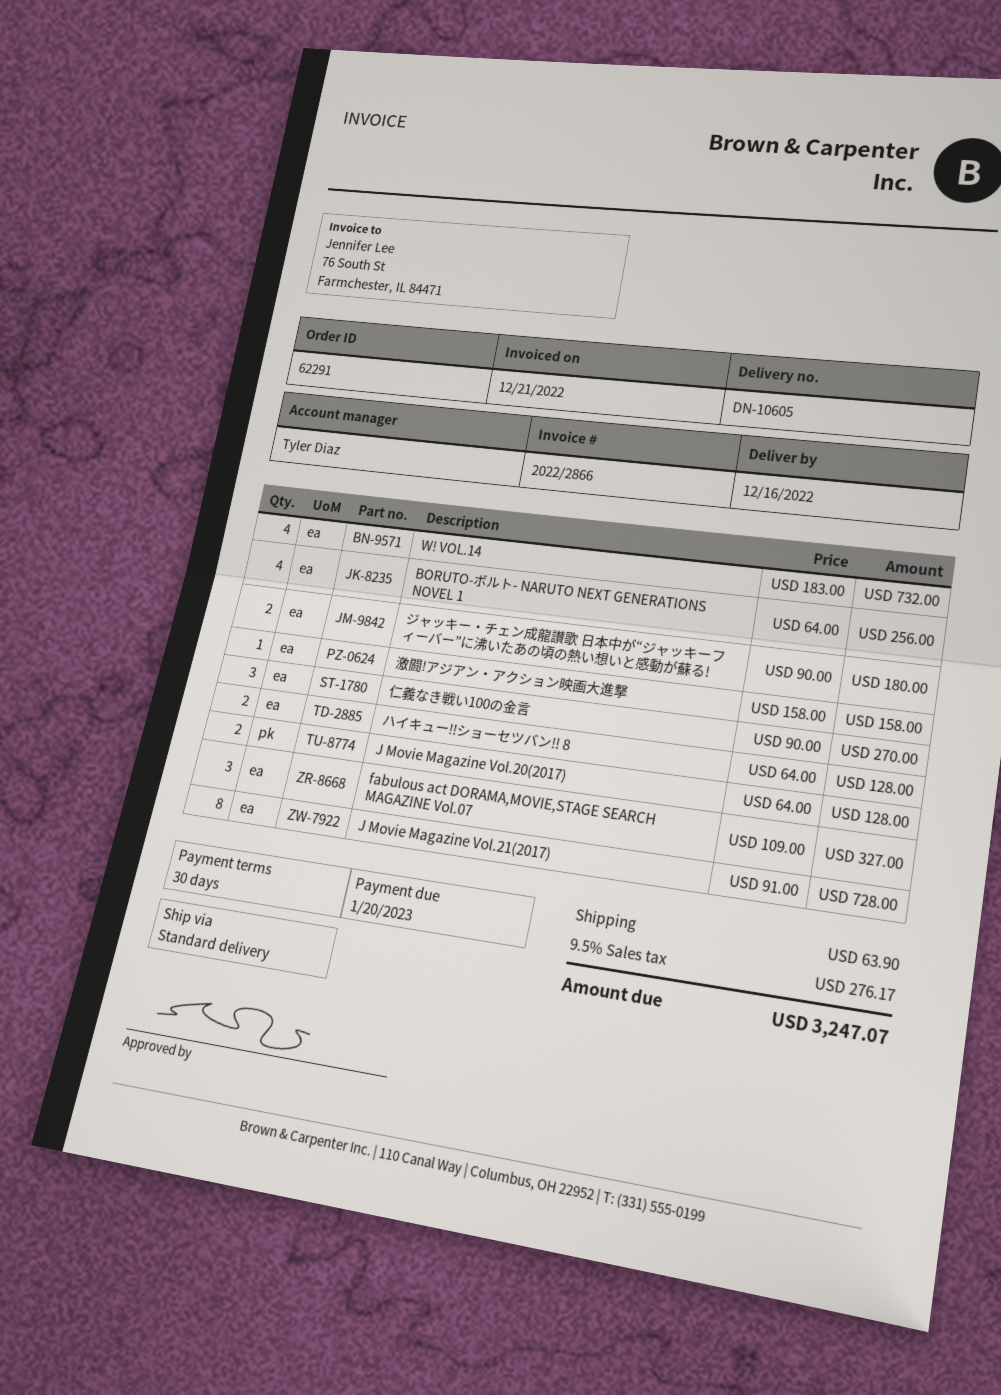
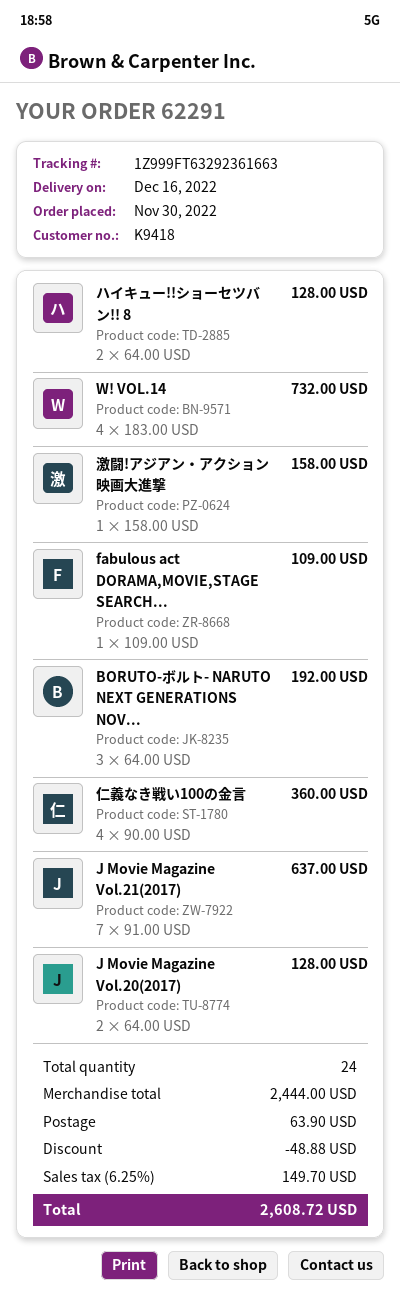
BORUTO-ボルト- NARUTO NEXT GENERATIONS NOVEL 1: 4 x 64.00 = 256.00 -> 3 x 64.00 = 192.00
ジャッキー・チェン成龍讃歌 日本中が“ジャッキーフィーバー”に沸いたあの頃の熱い想いと感動が蘇る!: 2 x 90.00 = 180.00 -> none
仁義なき戦い100の金言: 3 x 90.00 = 270.00 -> 4 x 90.00 = 360.00
fabulous act DORAMA,MOVIE,STAGE SEARCH MAGAZINE Vol.07: 3 x 109.00 = 327.00 -> 1 x 109.00 = 109.00
J Movie Magazine Vol.21(2017): 8 x 91.00 = 728.00 -> 7 x 91.00 = 637.00
discount: none -> 48.88
tax: 9.5% = 276.17 -> 6.25% = 149.70
total: 3247.07 -> 2608.72

